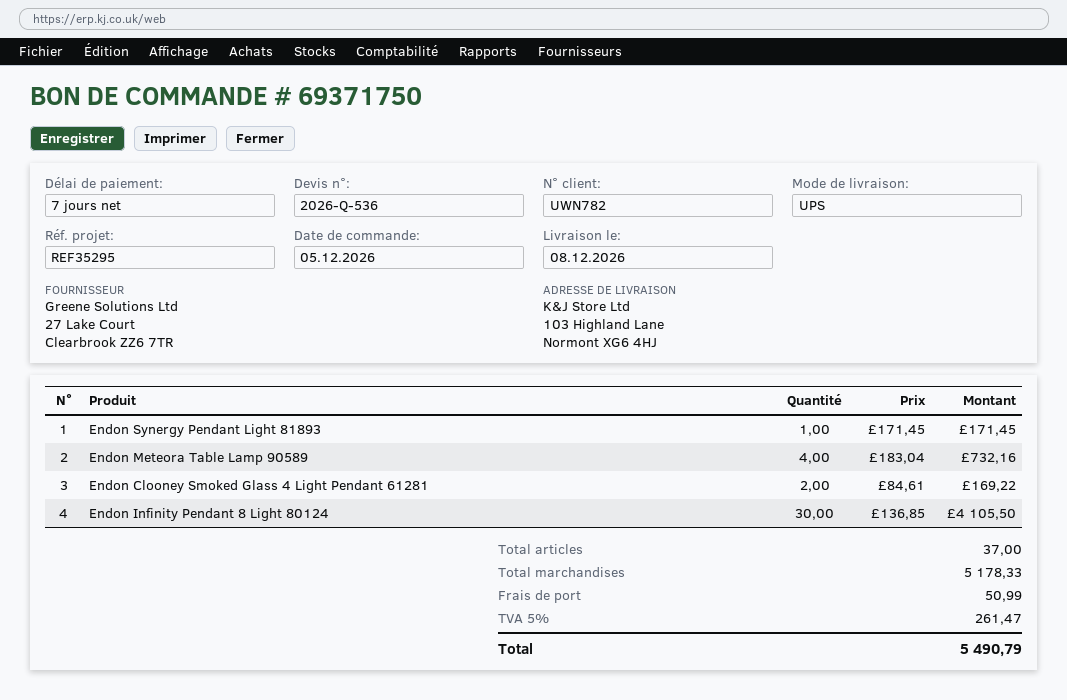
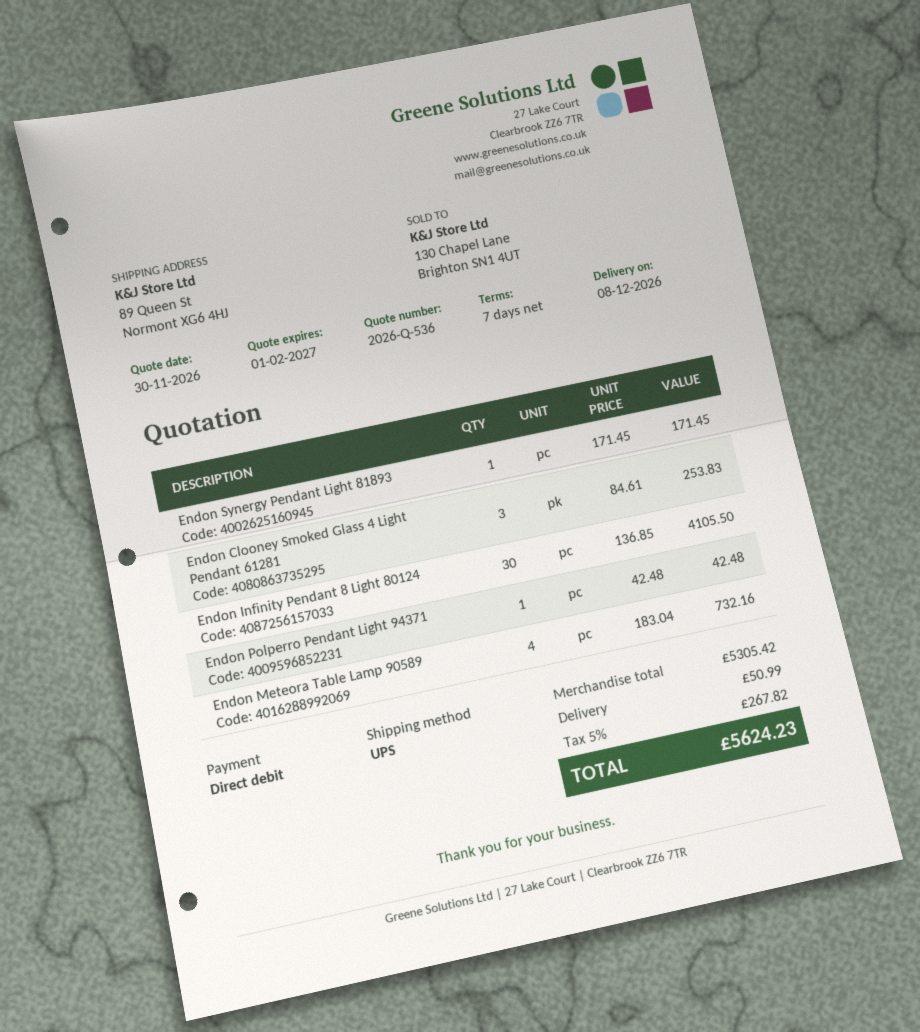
ship to: 103 Highland Lane, Normont XG6 4HJ -> 89 Queen St, Normont XG6 4HJ
Endon Clooney Smoked Glass 4 Light Pendant 61281: 2 x 84.61 = 169.22 -> 3 x 84.61 = 253.83
Endon Polperro Pendant Light 94371: none -> 1 x 42.48 = 42.48
subtotal: 5178.33 -> 5305.42
tax: 5% = 261.47 -> 5% = 267.82
total: 5490.79 -> 5624.23

